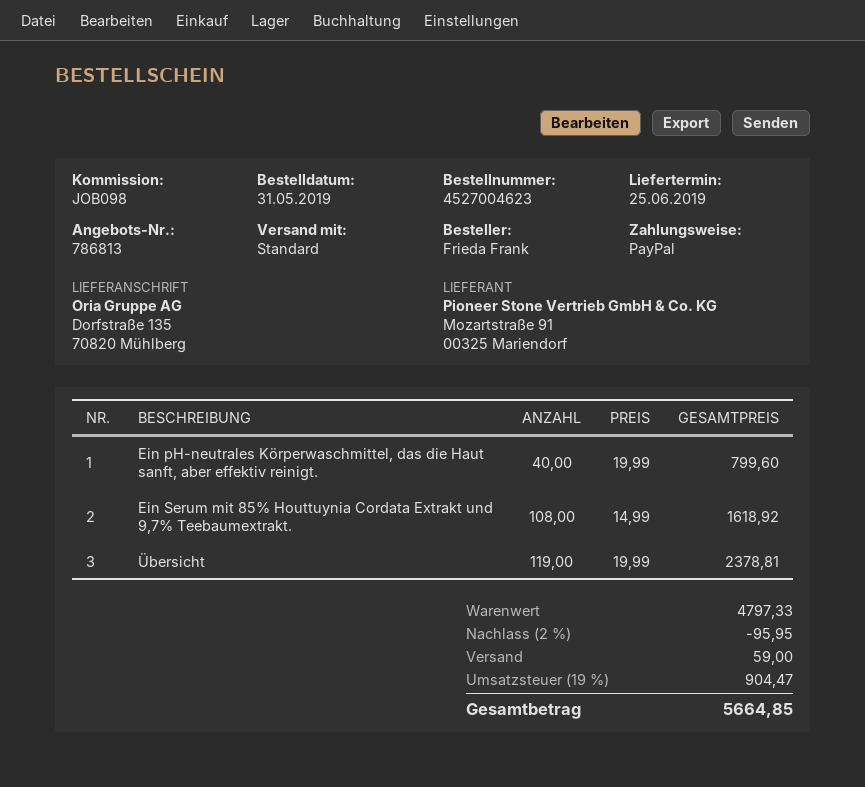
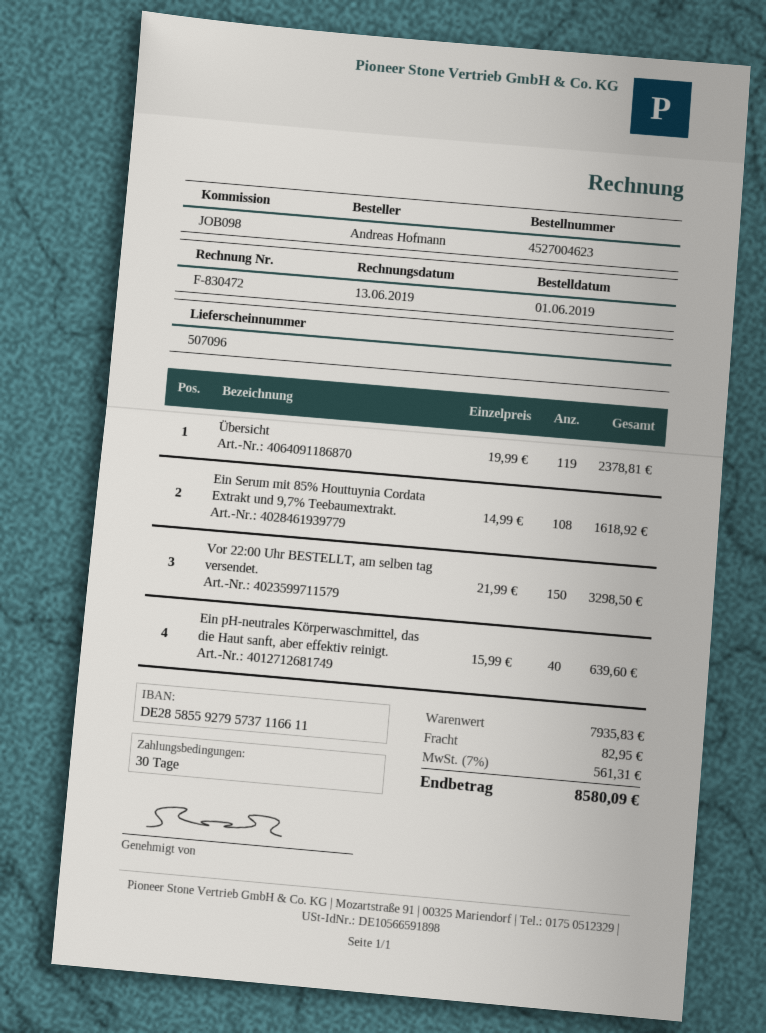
order date: 2019-05-31 -> 2019-06-01
ordered by: Frieda Frank -> Andreas Hofmann
Ein pH-neutrales Körperwaschmittel, das die Haut sanft, aber effektiv reinigt.: 40 x 19.99 = 799.60 -> 40 x 15.99 = 639.60
Vor 22:00 Uhr BESTELLT, am selben tag versendet.: none -> 150 x 21.99 = 3298.50
subtotal: 4797.33 -> 7935.83
discount: 2% = 95.95 -> none
shipping: 59.00 -> 82.95
tax: 19% = 904.47 -> 7% = 561.31
total: 5664.85 -> 8580.09

